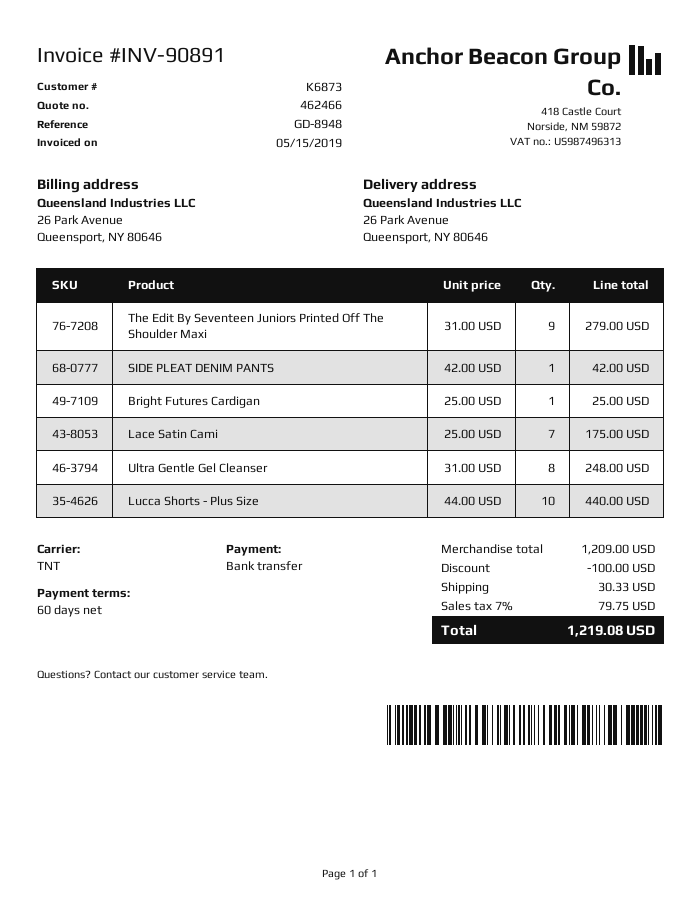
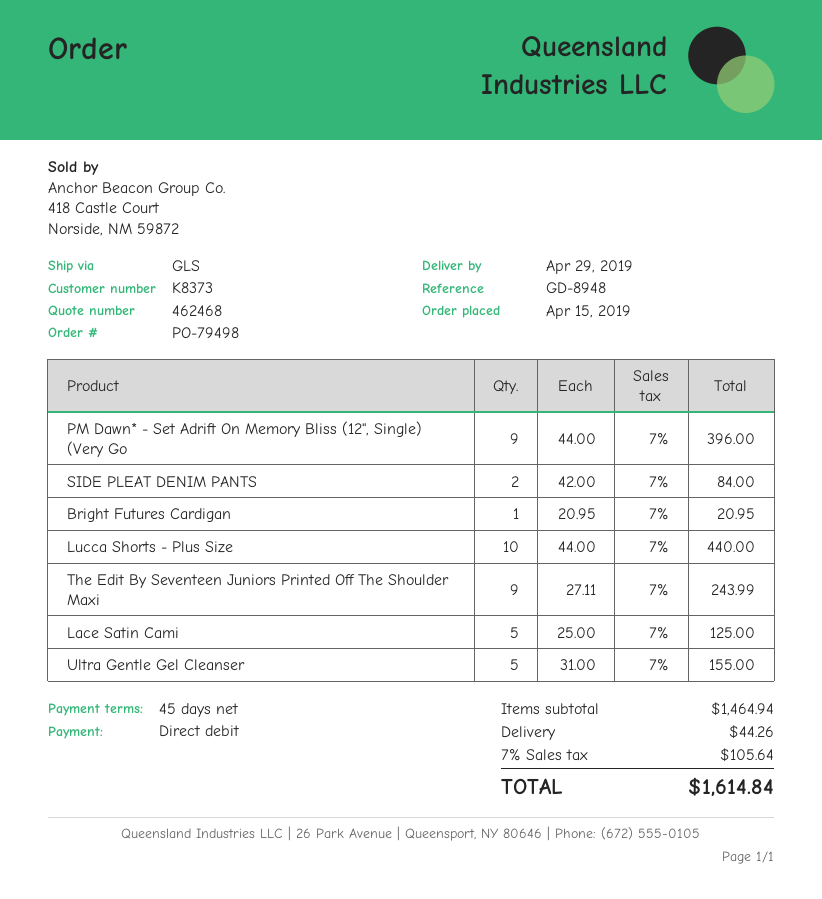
quote number: 462466 -> 462468
payment terms: 60 days -> 45 days
customer number: K6873 -> K8373
payment method: bank transfer -> direct debit
shipping method: TNT -> GLS
The Edit By Seventeen Juniors Printed Off The Shoulder Maxi: 9 x 31.00 = 279.00 -> 9 x 27.11 = 243.99
SIDE PLEAT DENIM PANTS: 1 x 42.00 = 42.00 -> 2 x 42.00 = 84.00
Bright Futures Cardigan: 1 x 25.00 = 25.00 -> 1 x 20.95 = 20.95
Lace Satin Cami: 7 x 25.00 = 175.00 -> 5 x 25.00 = 125.00
Ultra Gentle Gel Cleanser: 8 x 31.00 = 248.00 -> 5 x 31.00 = 155.00
PM Dawn* - Set Adrift On Memory Bliss (12", Single) (Very Go: none -> 9 x 44.00 = 396.00
subtotal: 1209.00 -> 1464.94
discount: 100.00 -> none
shipping: 30.33 -> 44.26
tax: 7% = 79.75 -> 7% = 105.64
total: 1219.08 -> 1614.84

